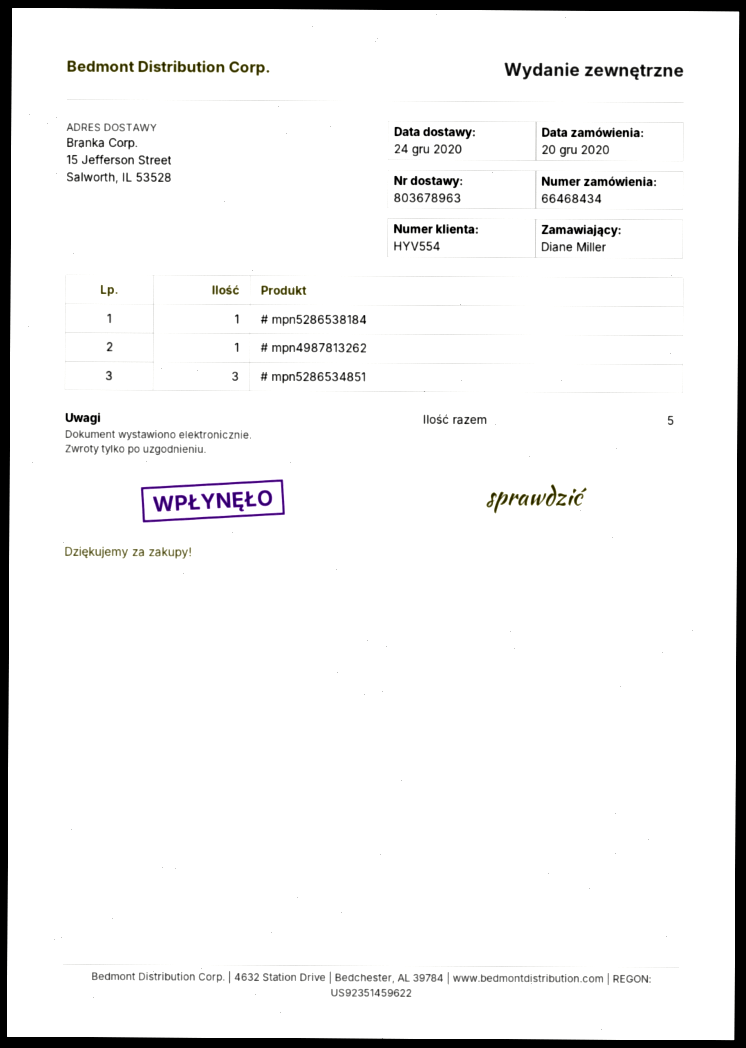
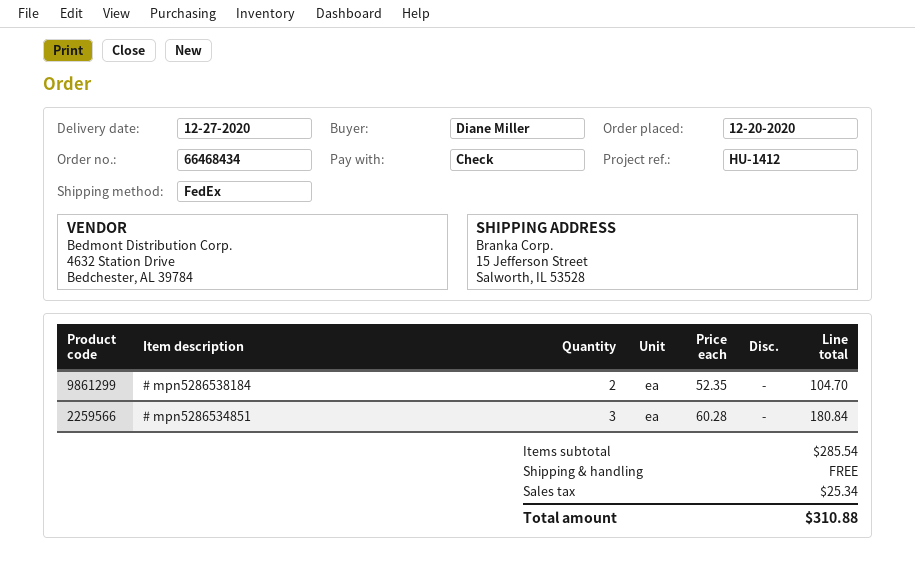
delivery date: 2020-12-24 -> 2020-12-27
# mpn5286538184: 1 -> 2
# mpn4987813262: 1 -> none

